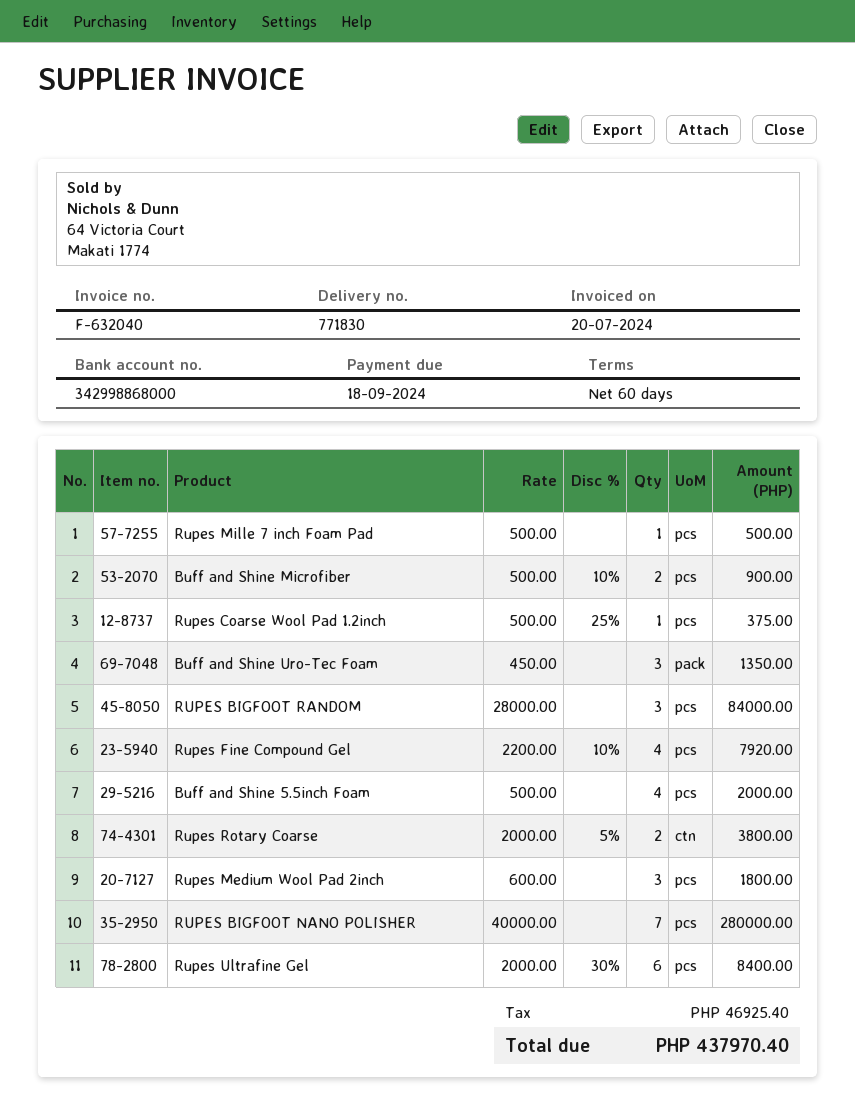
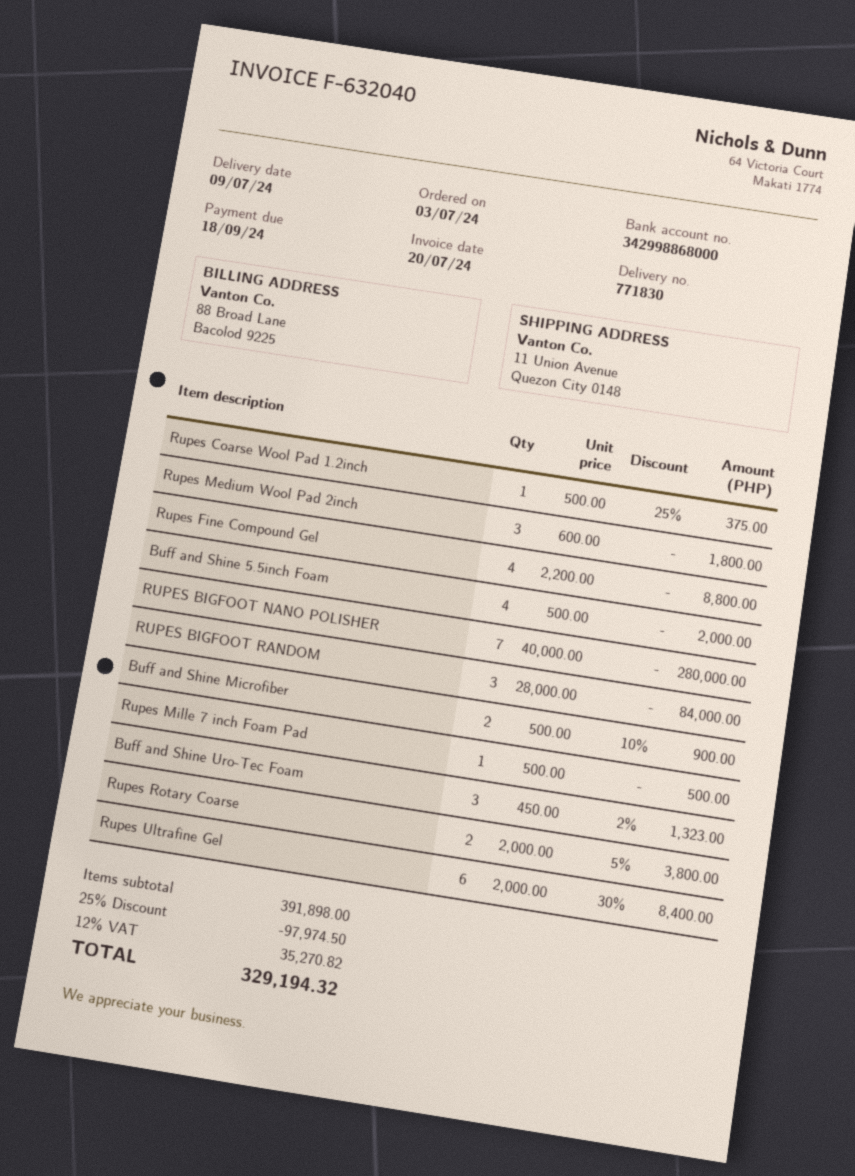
Buff and Shine Uro-Tec Foam: 3 x 450.00 = 1350.00 -> 3 x 450.00 - 2% = 1323.00
Rupes Fine Compound Gel: 4 x 2200.00 - 10% = 7920.00 -> 4 x 2200.00 = 8800.00
discount: none -> 25% = 97974.50
tax: 46925.40 -> 35270.82
total: 437970.40 -> 329194.32

